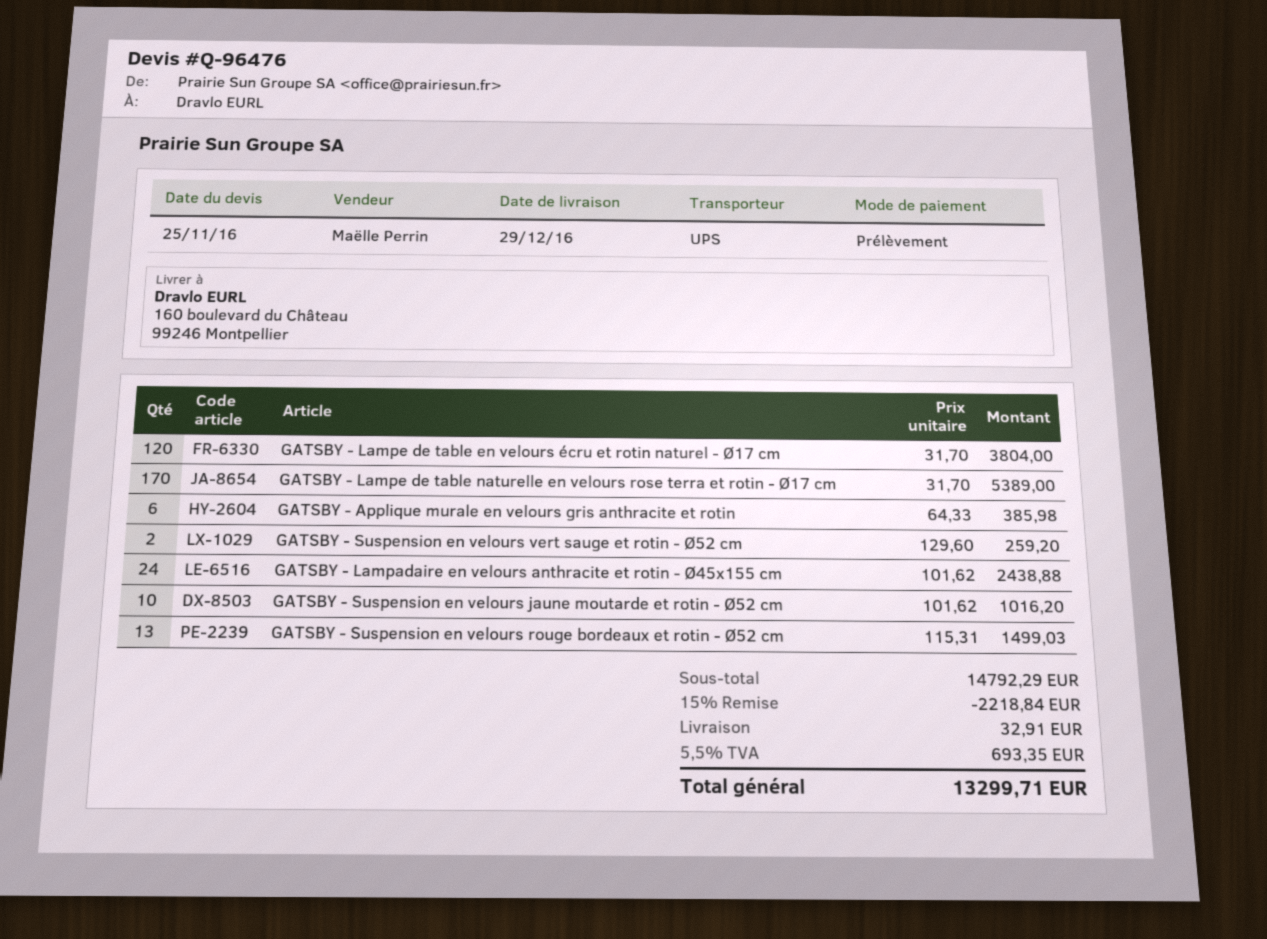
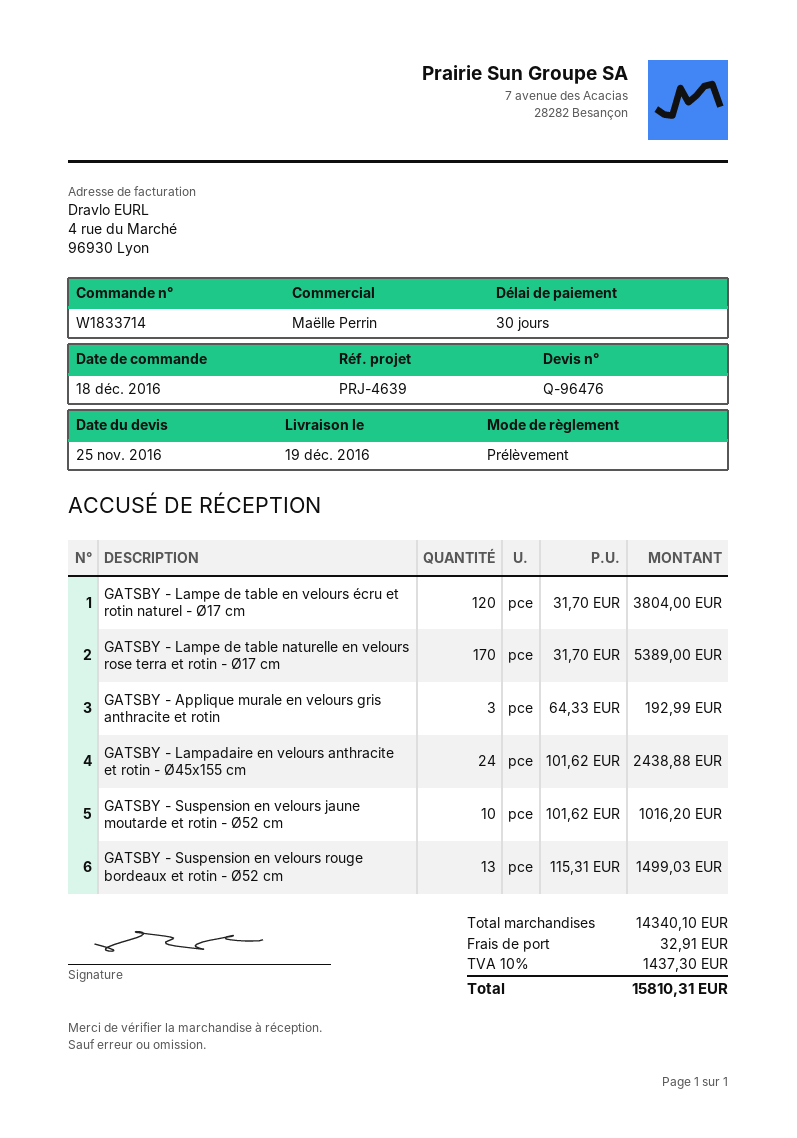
delivery date: 2016-12-29 -> 2016-12-19
GATSBY - Applique murale en velours gris anthracite et rotin: 6 x 64.33 = 385.98 -> 3 x 64.33 = 192.99
GATSBY - Suspension en velours vert sauge et rotin - Ø52 cm: 2 x 129.60 = 259.20 -> none
subtotal: 14792.29 -> 14340.10
discount: 15% = 2218.84 -> none
tax: 5.5% = 693.35 -> 10% = 1437.30
total: 13299.71 -> 15810.31

